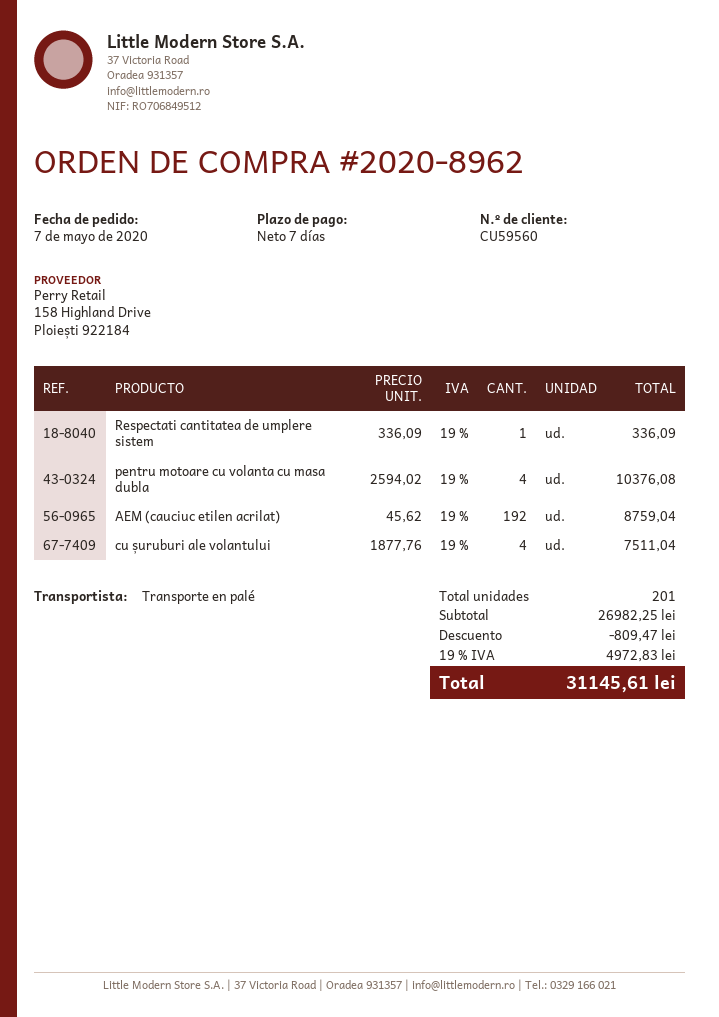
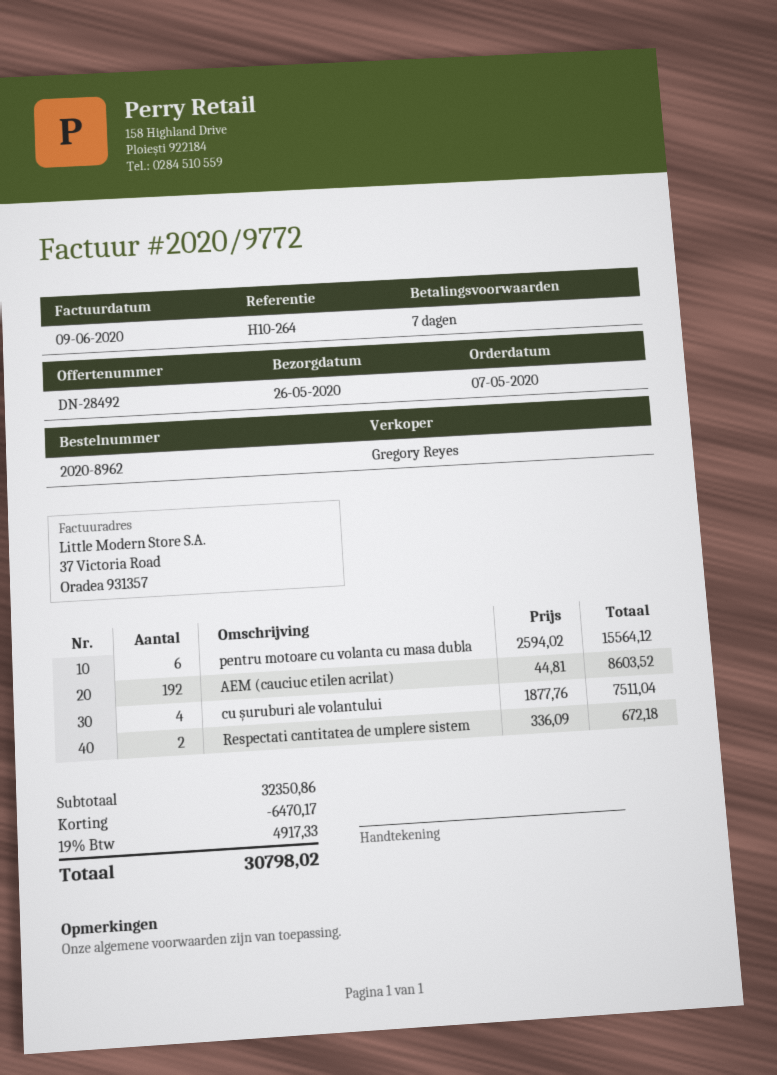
Respectati cantitatea de umplere sistem: 1 x 336.09 = 336.09 -> 2 x 336.09 = 672.18
pentru motoare cu volanta cu masa dubla: 4 x 2594.02 = 10376.08 -> 6 x 2594.02 = 15564.12
AEM (cauciuc etilen acrilat): 192 x 45.62 = 8759.04 -> 192 x 44.81 = 8603.52
subtotal: 26982.25 -> 32350.86
discount: 809.47 -> 6470.17
tax: 19% = 4972.83 -> 19% = 4917.33
total: 31145.61 -> 30798.02

